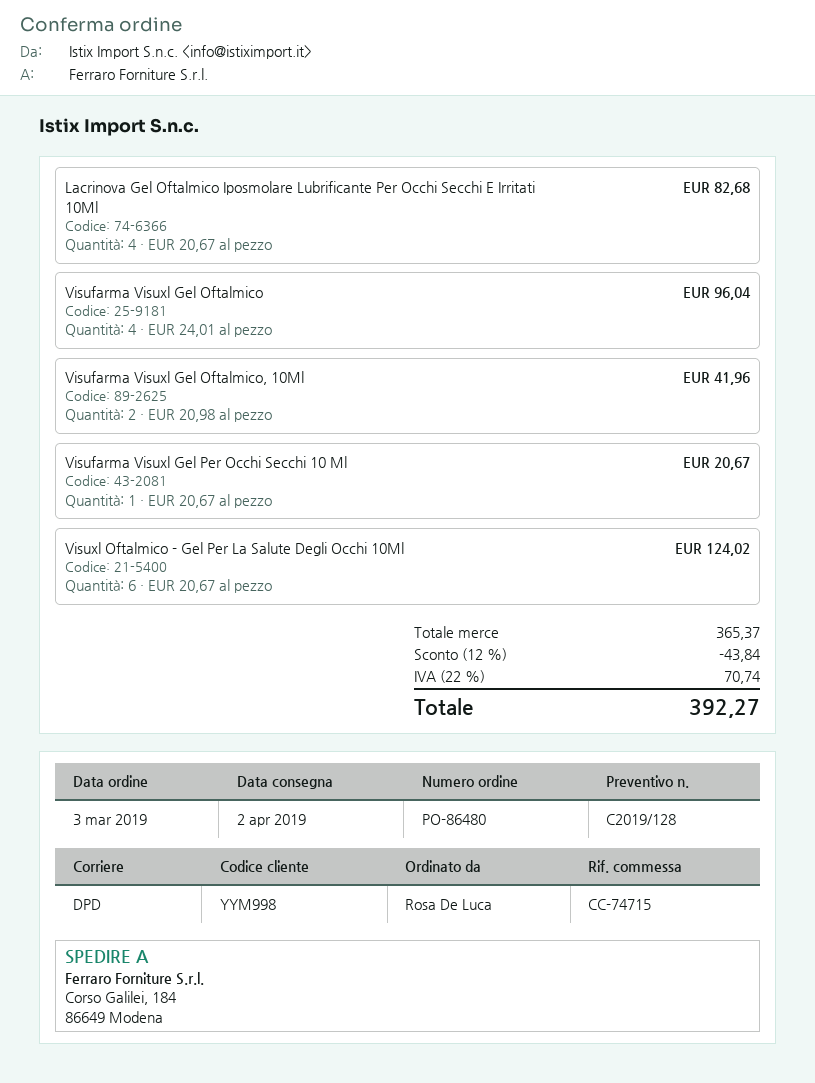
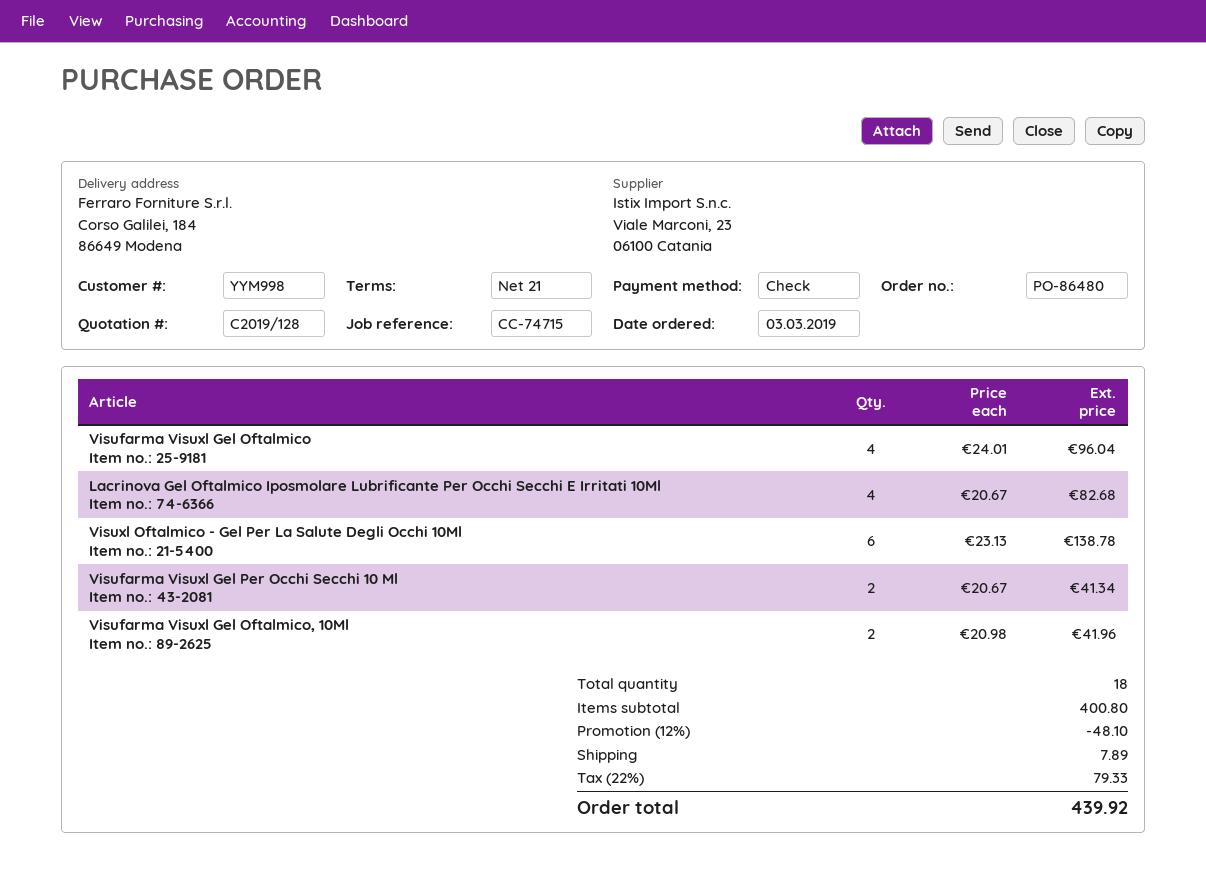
Visufarma Visuxl Gel Per Occhi Secchi 10 Ml: 1 x 20.67 = 20.67 -> 2 x 20.67 = 41.34
Visuxl Oftalmico - Gel Per La Salute Degli Occhi 10Ml: 6 x 20.67 = 124.02 -> 6 x 23.13 = 138.78
subtotal: 365.37 -> 400.80
discount: 12% = 43.84 -> 12% = 48.10
shipping: none -> 7.89
tax: 22% = 70.74 -> 22% = 79.33
total: 392.27 -> 439.92

